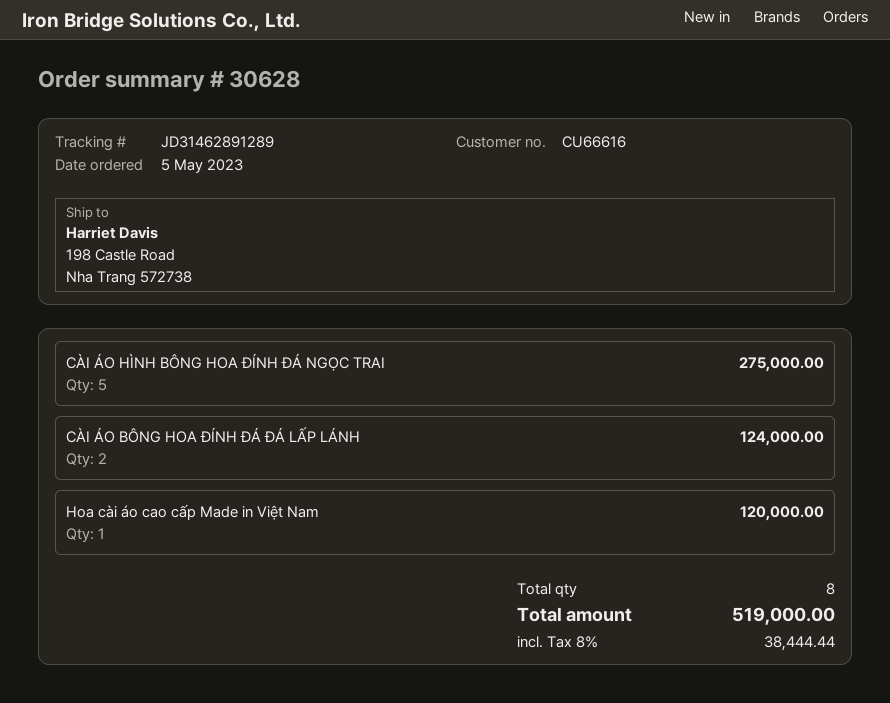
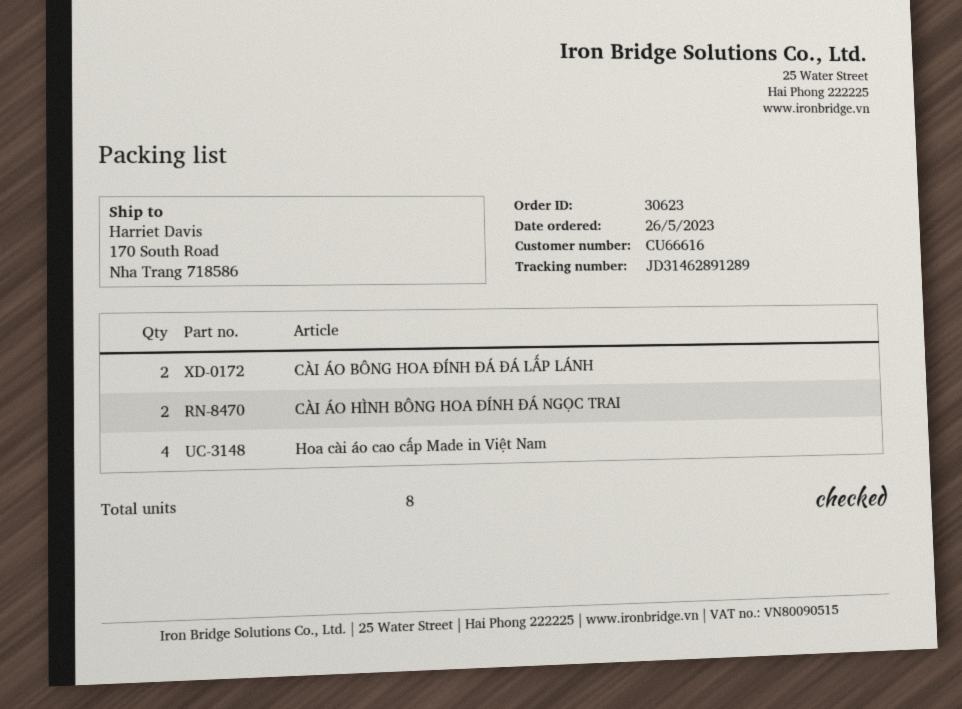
order number: 30628 -> 30623
order date: 2023-05-05 -> 2023-05-26
ship to: 198 Castle Road, Nha Trang 572738 -> 170 South Road, Nha Trang 718586
CÀI ÁO HÌNH BÔNG HOA ĐÍNH ĐÁ NGỌC TRAI: 5 -> 2
Hoa cài áo cao cấp Made in Việt Nam: 1 -> 4

